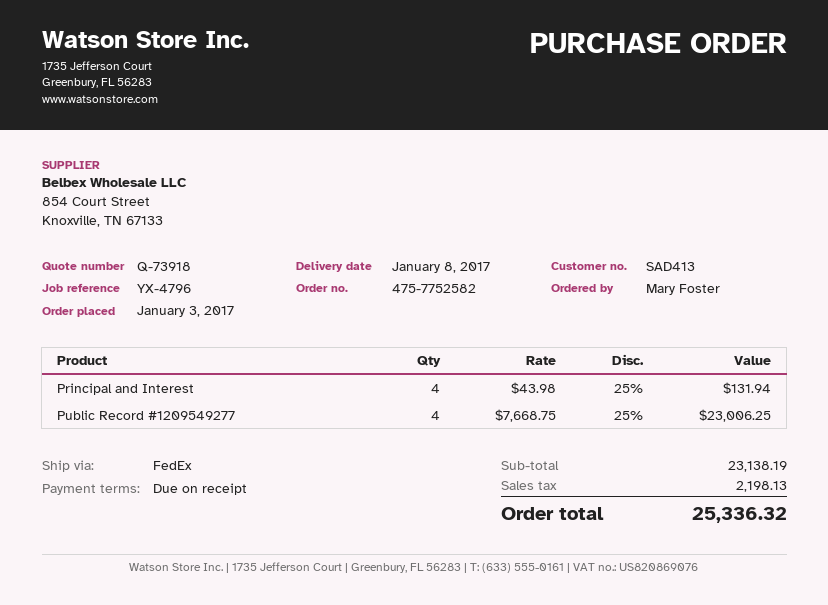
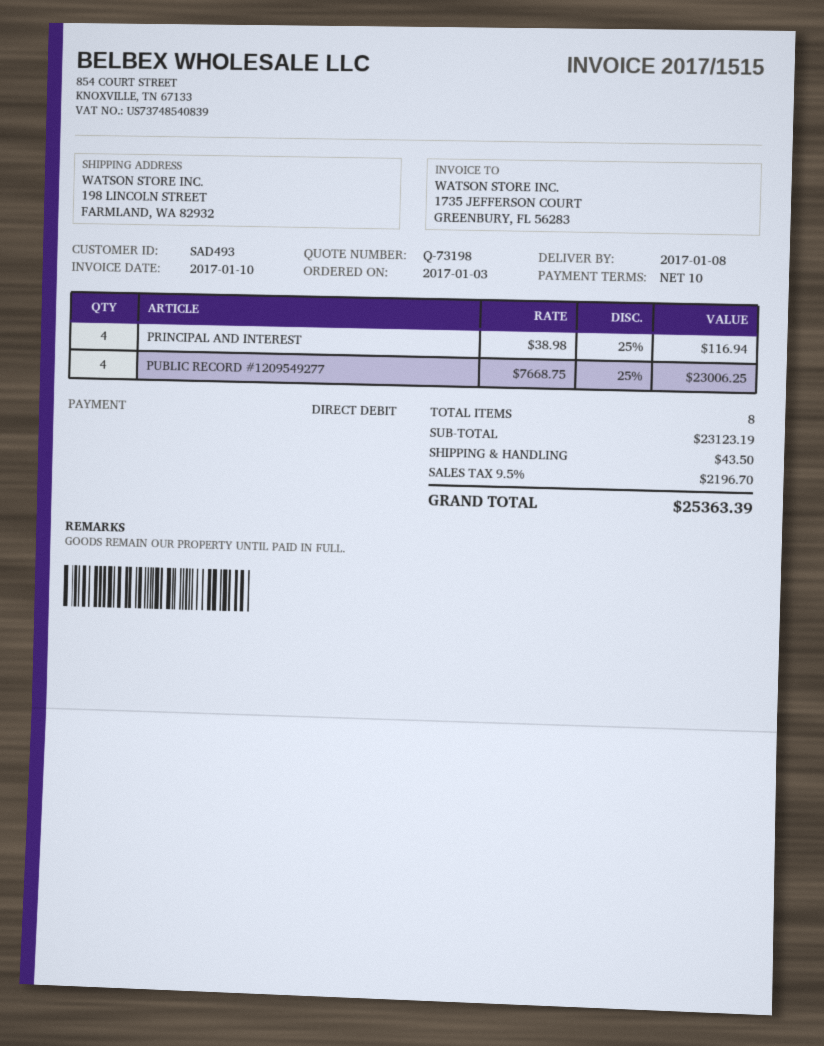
quote number: Q-73918 -> Q-73198
payment terms: on receipt -> 10 days
customer number: SAD413 -> SAD493
Principal and Interest: 4 x 43.98 - 25% = 131.94 -> 4 x 38.98 - 25% = 116.94
subtotal: 23138.19 -> 23123.19
shipping: none -> 43.50
tax: 2198.13 -> 2196.70
total: 25336.32 -> 25363.39

